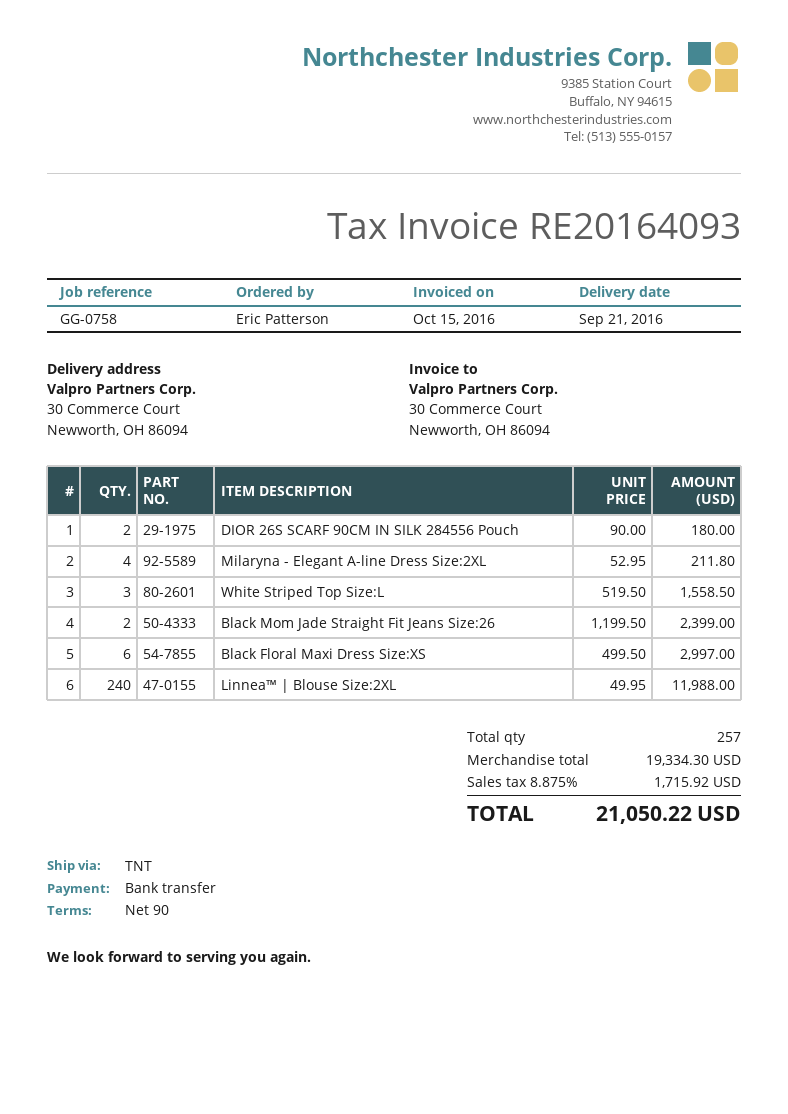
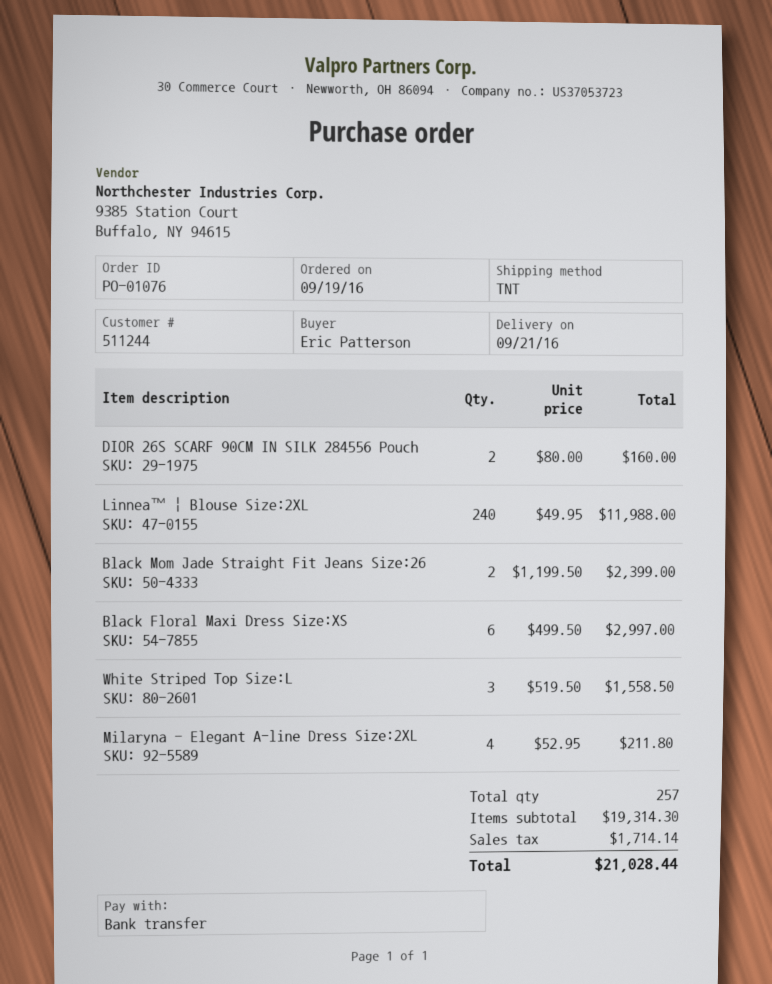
DIOR 26S SCARF 90CM IN SILK 284556 Pouch: 2 x 90.00 = 180.00 -> 2 x 80.00 = 160.00
subtotal: 19334.30 -> 19314.30
tax: 1715.92 -> 1714.14
total: 21050.22 -> 21028.44

